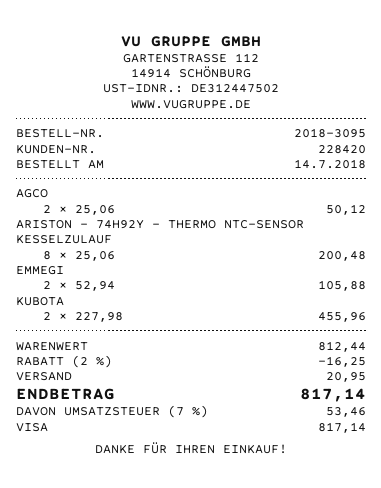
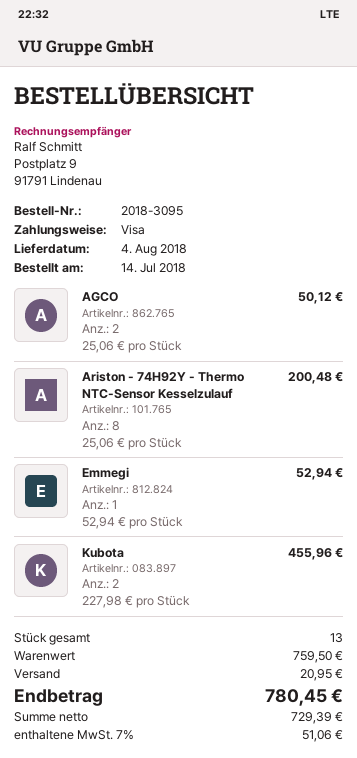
EMMEGI: 2 x 52.94 = 105.88 -> 1 x 52.94 = 52.94
subtotal: 812.44 -> 759.50
discount: 2% = 16.25 -> none
tax: 7% = 53.46 -> 7% = 51.06
total: 817.14 -> 780.45

